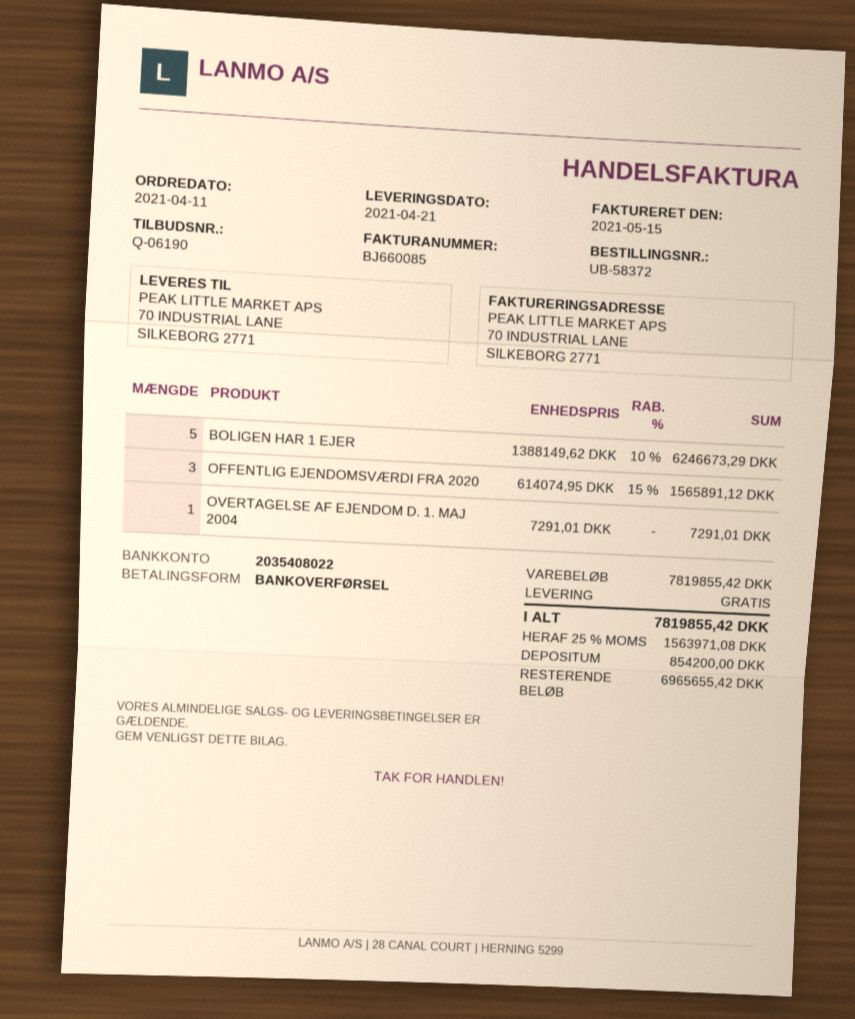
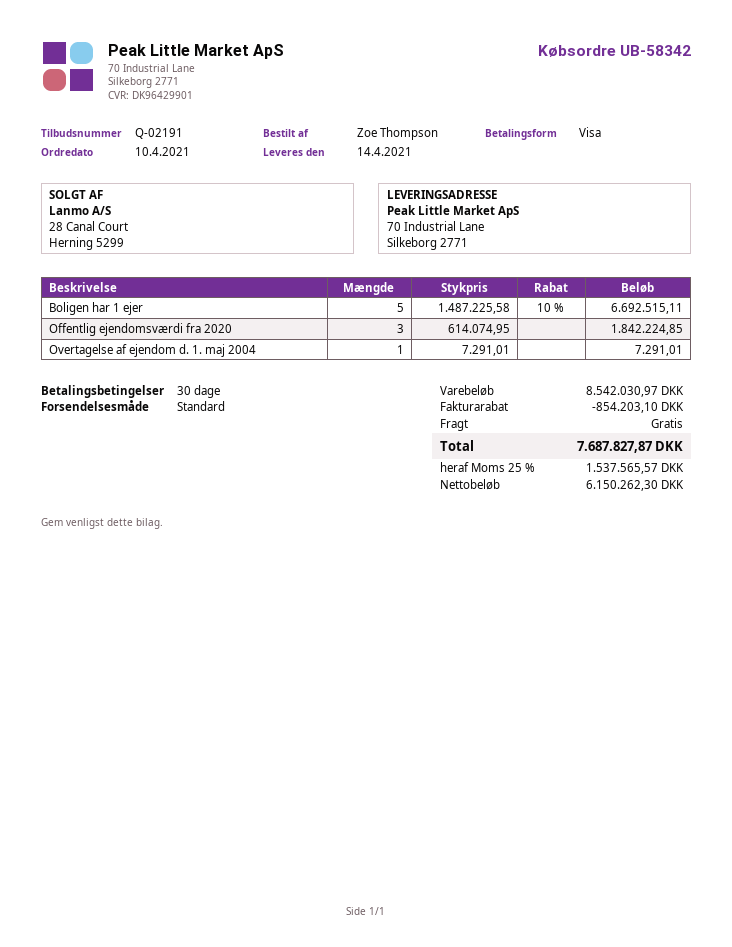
quote number: Q-06190 -> Q-02191
order number: UB-58372 -> UB-58342
order date: 2021-04-11 -> 2021-04-10
delivery date: 2021-04-21 -> 2021-04-14
payment method: bank transfer -> Visa
BOLIGEN HAR 1 EJER: 5 x 1388149.62 - 10% = 6246673.29 -> 5 x 1487225.58 - 10% = 6692515.11
OFFENTLIG EJENDOMSVÆRDI FRA 2020: 3 x 614074.95 - 15% = 1565891.12 -> 3 x 614074.95 = 1842224.85
subtotal: 7819855.42 -> 8542030.97
discount: none -> 854203.10
tax: 25% = 1563971.08 -> 25% = 1537565.57
total: 7819855.42 -> 7687827.87

